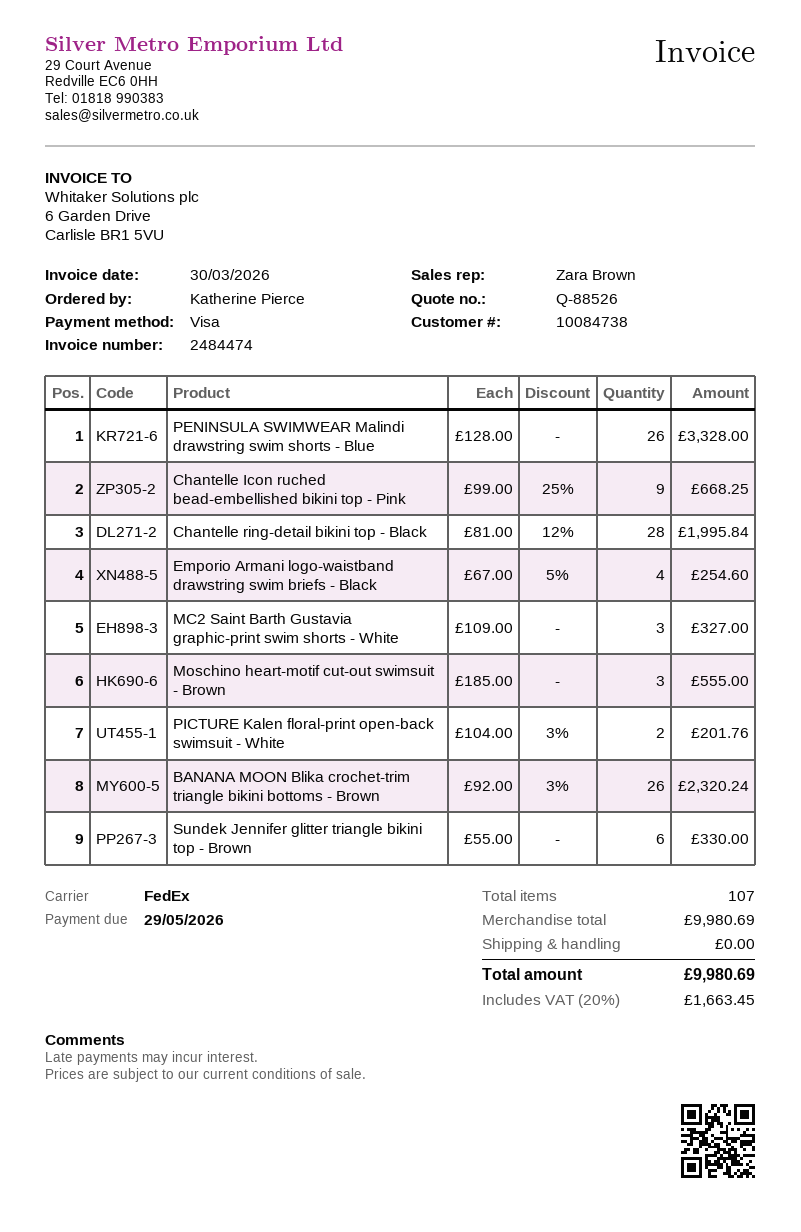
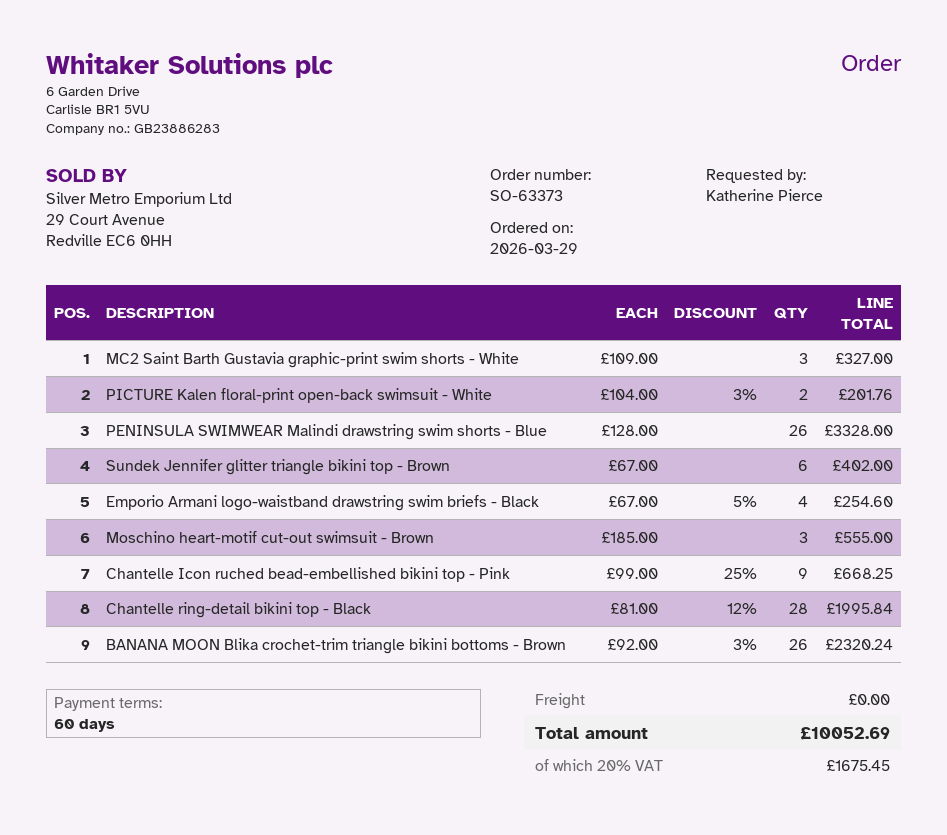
Sundek Jennifer glitter triangle bikini top - Brown: 6 x 55.00 = 330.00 -> 6 x 67.00 = 402.00
tax: 20% = 1663.45 -> 20% = 1675.45
total: 9980.69 -> 10052.69

